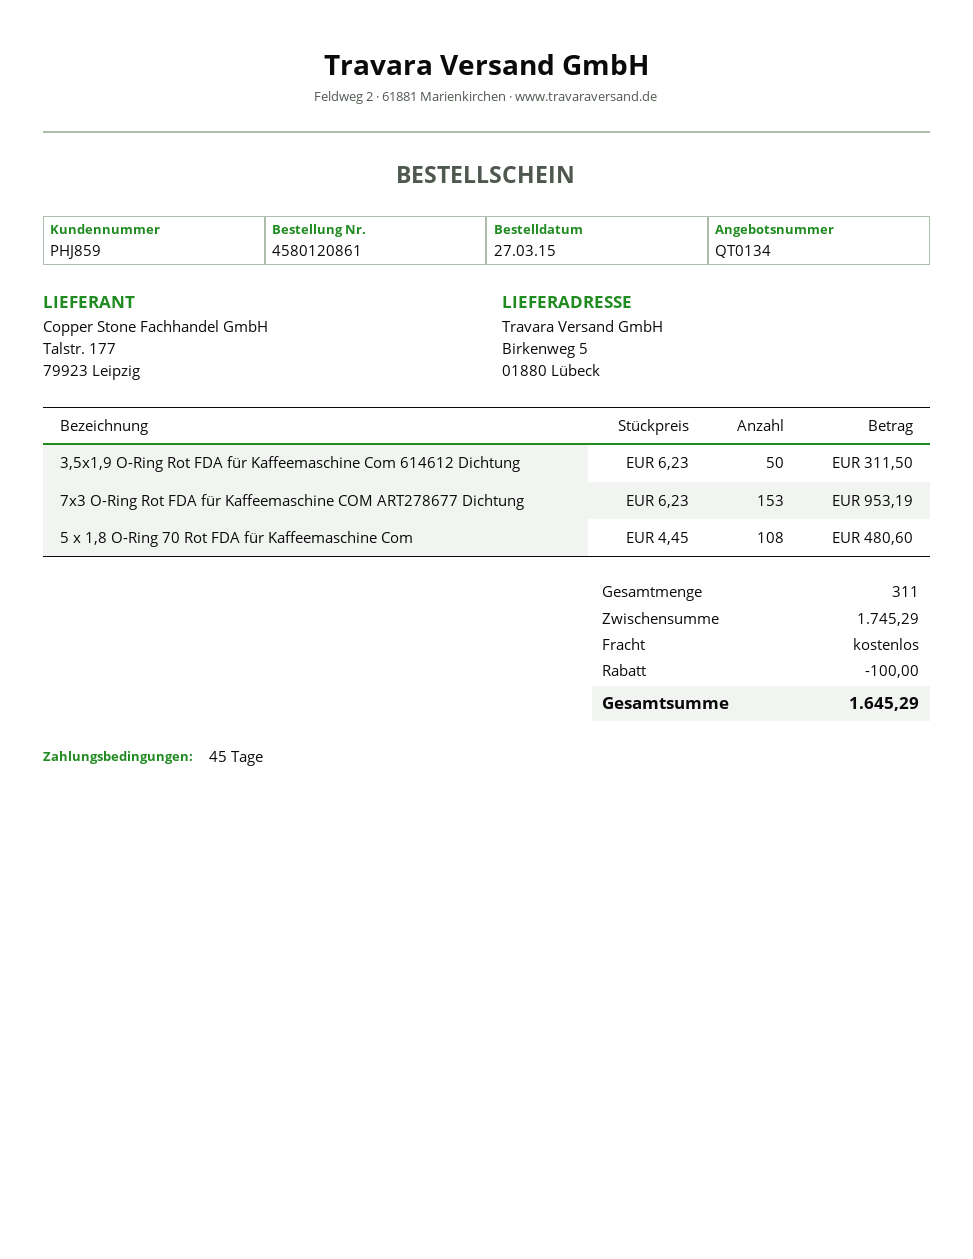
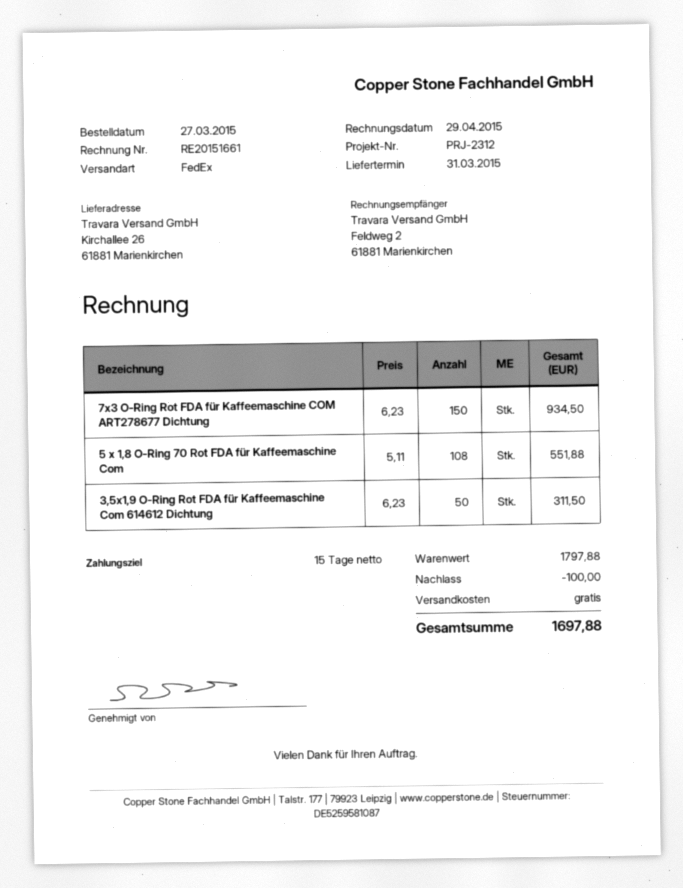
payment terms: 45 days -> 15 days
ship to: Birkenweg 5, 01880 Lübeck -> Kirchallee 26, 61881 Marienkirchen
7x3 O-Ring Rot FDA für Kaffeemaschine COM ART278677 Dichtung: 153 x 6.23 = 953.19 -> 150 x 6.23 = 934.50
5 x 1,8 O-Ring 70 Rot FDA für Kaffeemaschine Com: 108 x 4.45 = 480.60 -> 108 x 5.11 = 551.88
subtotal: 1745.29 -> 1797.88
total: 1645.29 -> 1697.88

